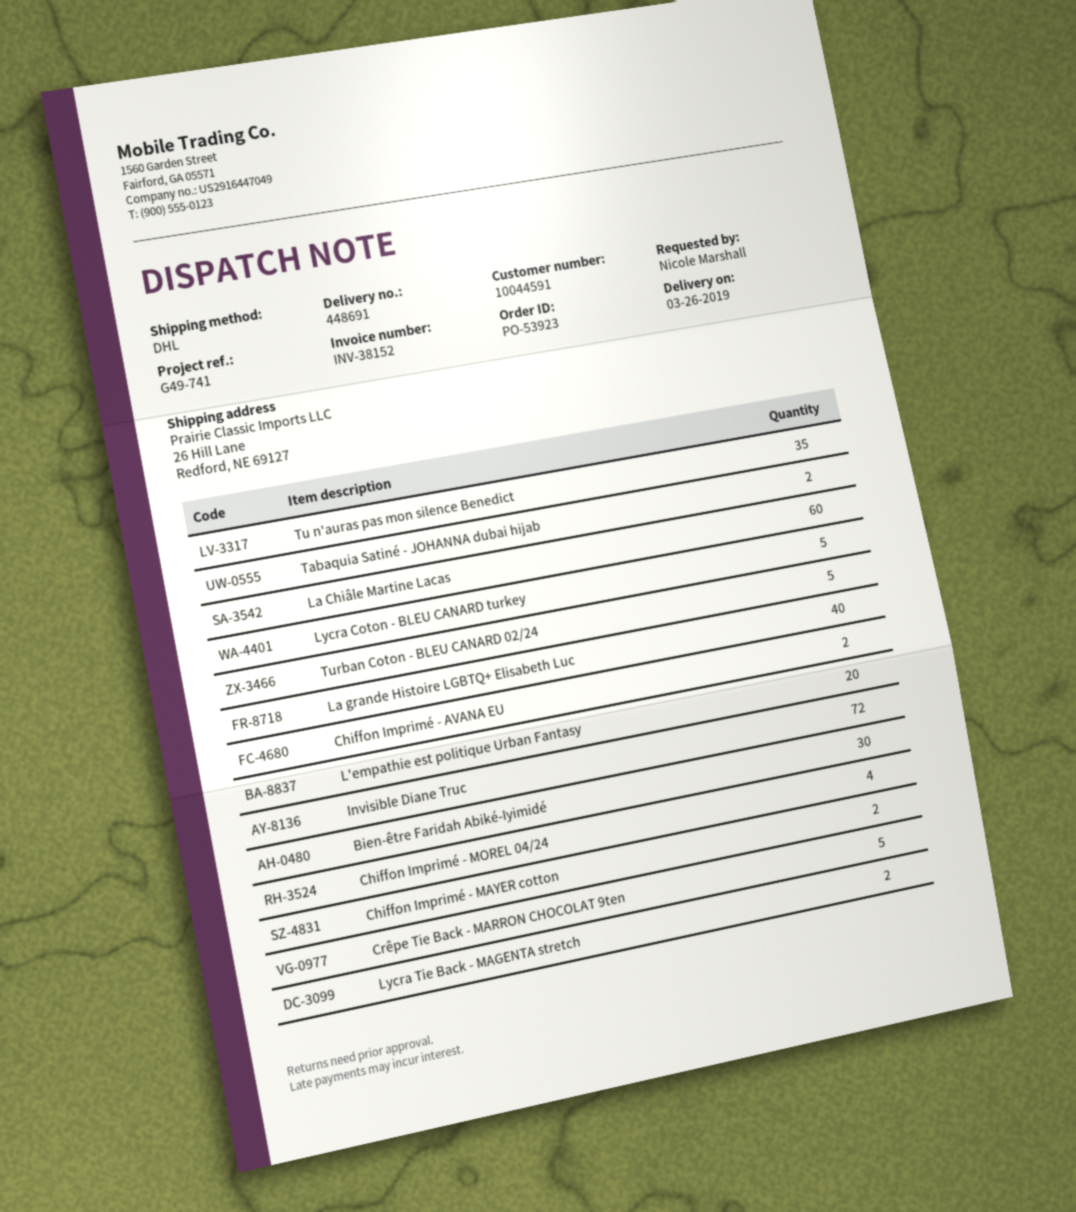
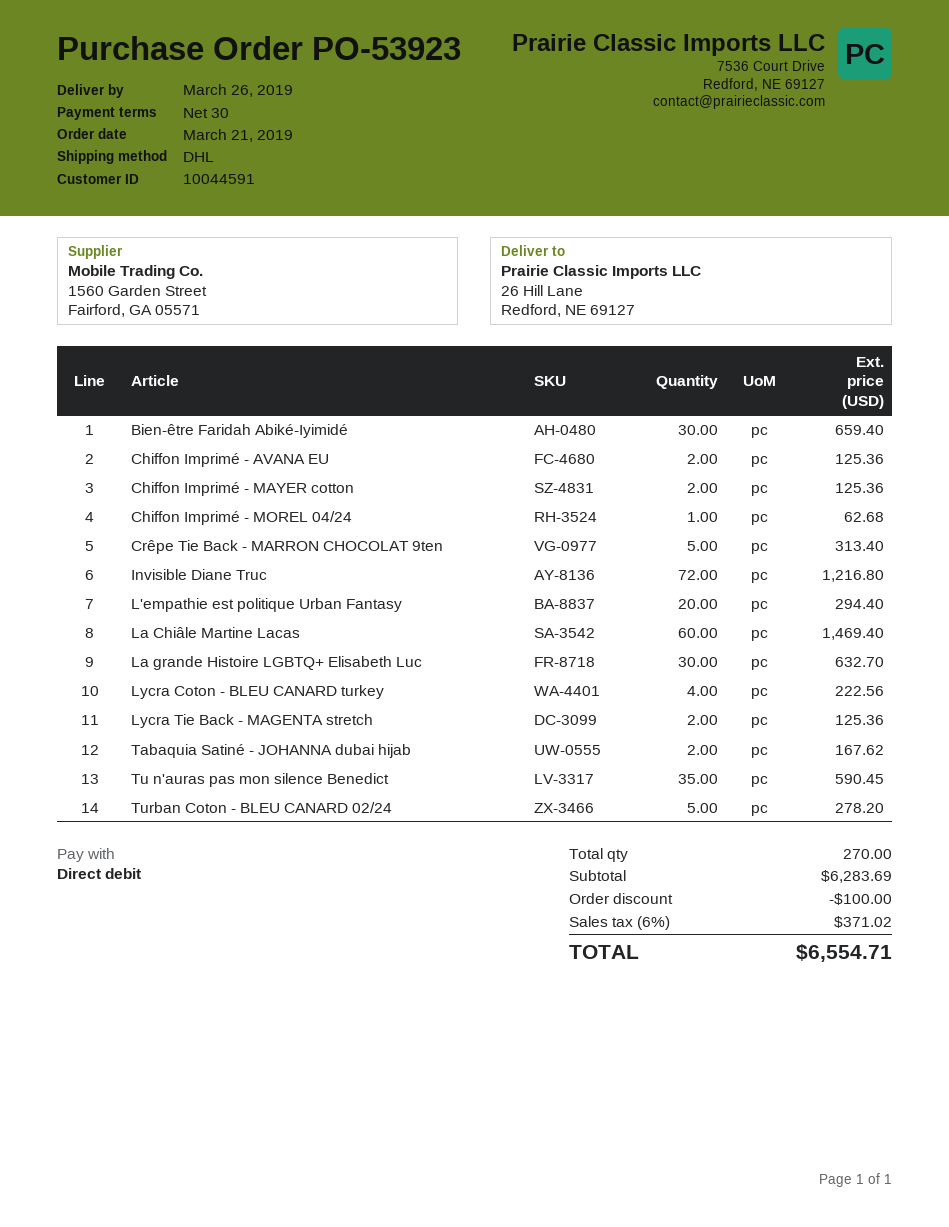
Lycra Coton - BLEU CANARD turkey: 5 -> 4
La grande Histoire LGBTQ+ Elisabeth Luc: 40 -> 30
Chiffon Imprimé - MOREL 04/24: 4 -> 1

